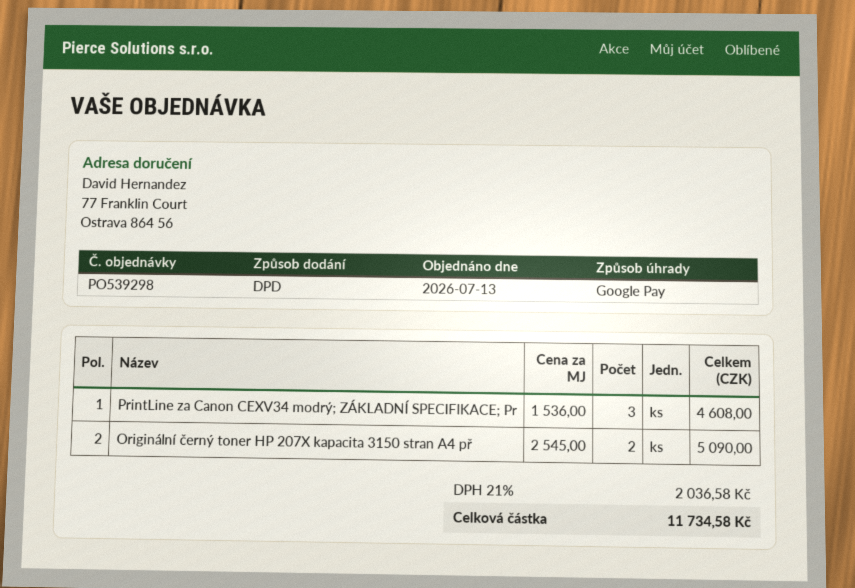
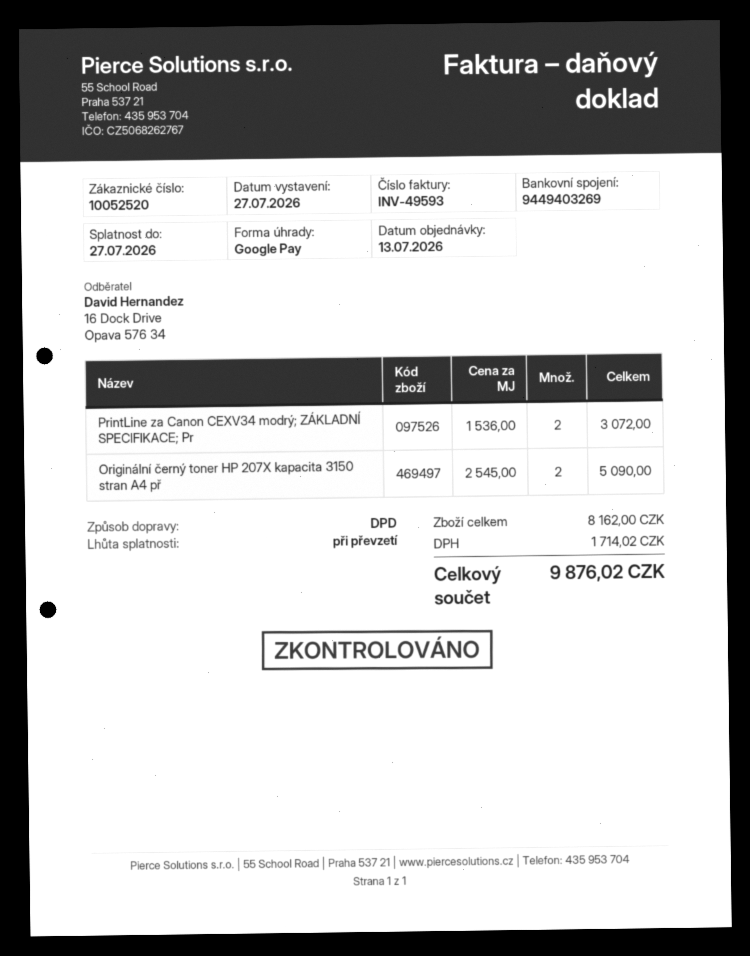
PrintLine za Canon CEXV34 modrý; ZÁKLADNÍ SPECIFIKACE; Pr: 3 x 1536.00 = 4608.00 -> 2 x 1536.00 = 3072.00
tax: 2036.58 -> 1714.02
total: 11734.58 -> 9876.02

